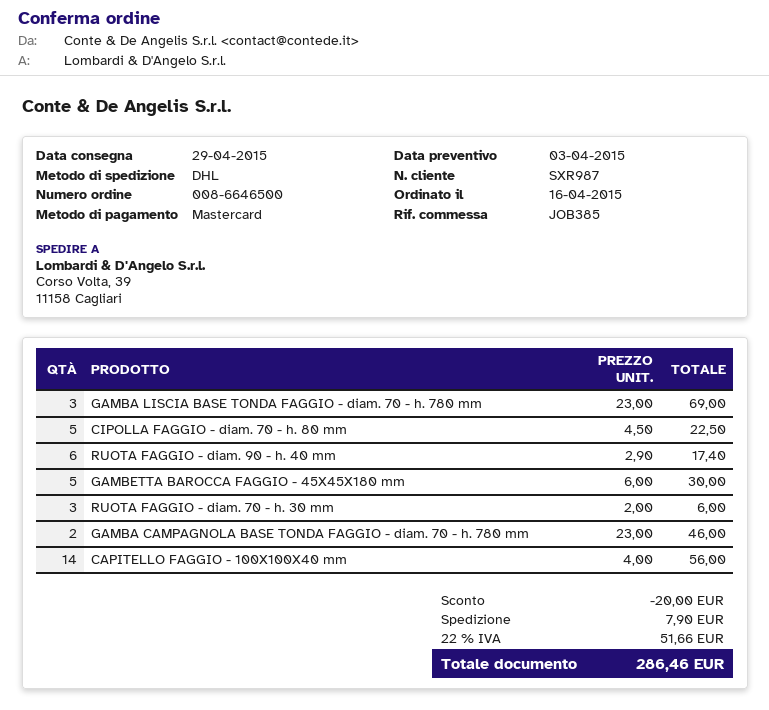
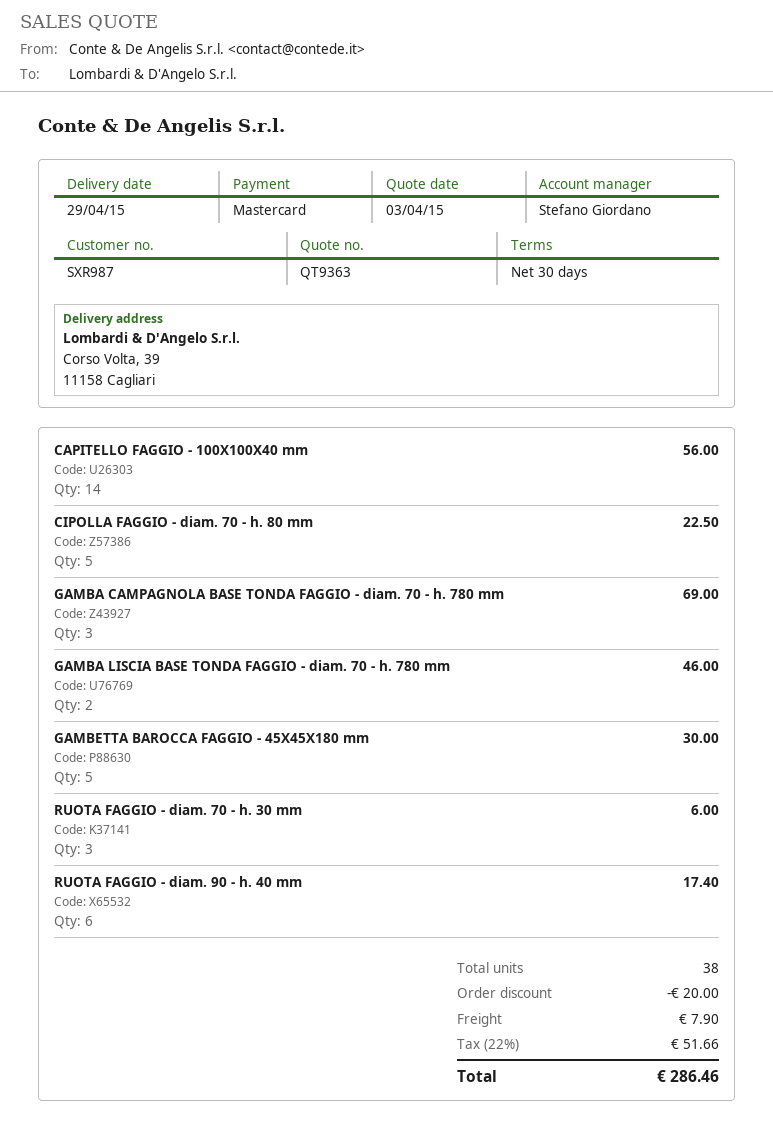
GAMBA LISCIA BASE TONDA FAGGIO - diam. 70 - h. 780 mm: 3 for 69.00 -> 2 for 46.00
GAMBA CAMPAGNOLA BASE TONDA FAGGIO - diam. 70 - h. 780 mm: 2 for 46.00 -> 3 for 69.00

